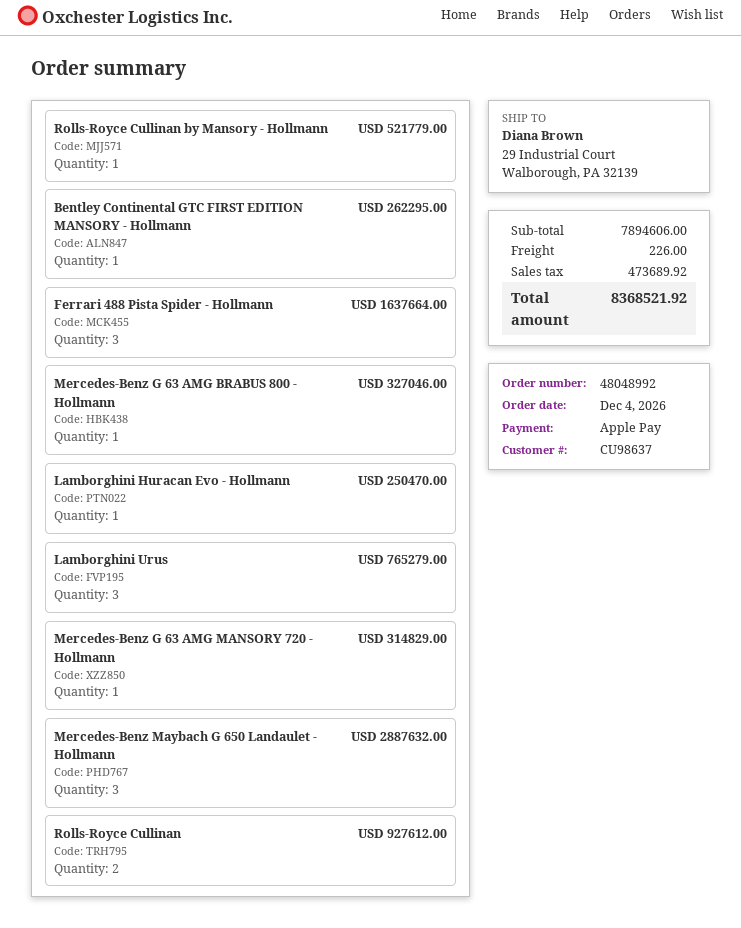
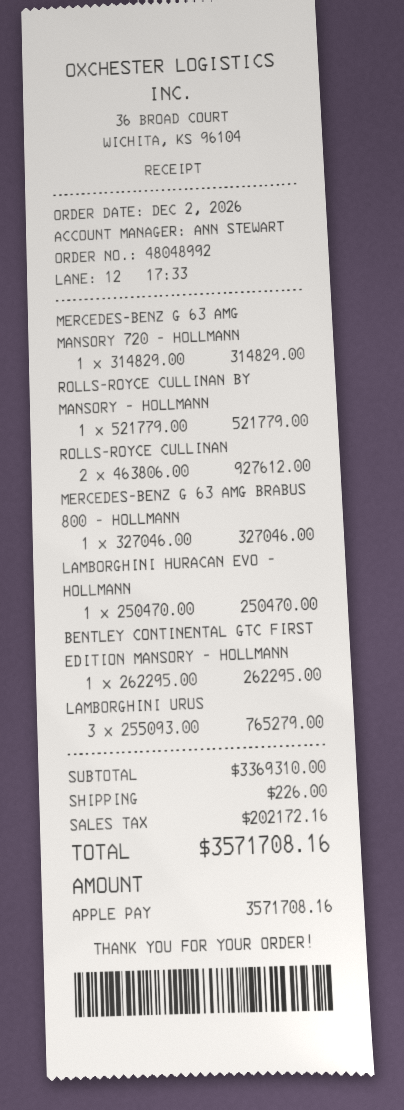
order date: 2026-12-04 -> 2026-12-02
Ferrari 488 Pista Spider - Hollmann: 3 for 1637664.00 -> none
Mercedes-Benz Maybach G 650 Landaulet - Hollmann: 3 for 2887632.00 -> none
subtotal: 7894606.00 -> 3369310.00
tax: 473689.92 -> 202172.16
total: 8368521.92 -> 3571708.16

